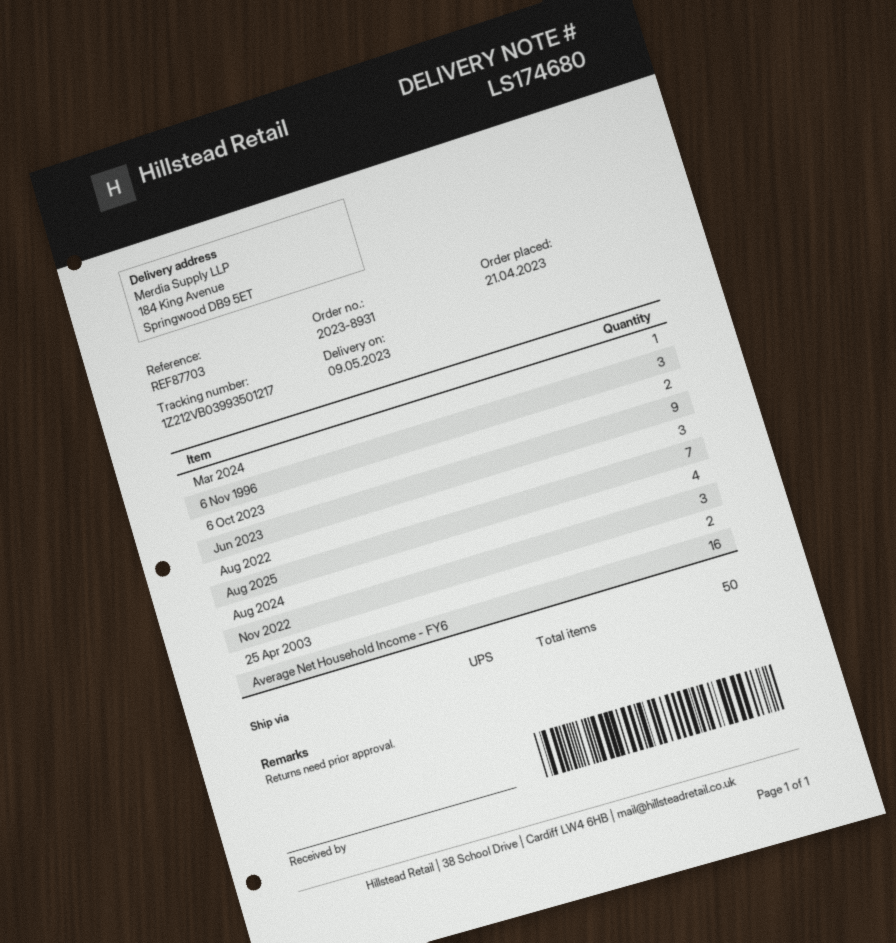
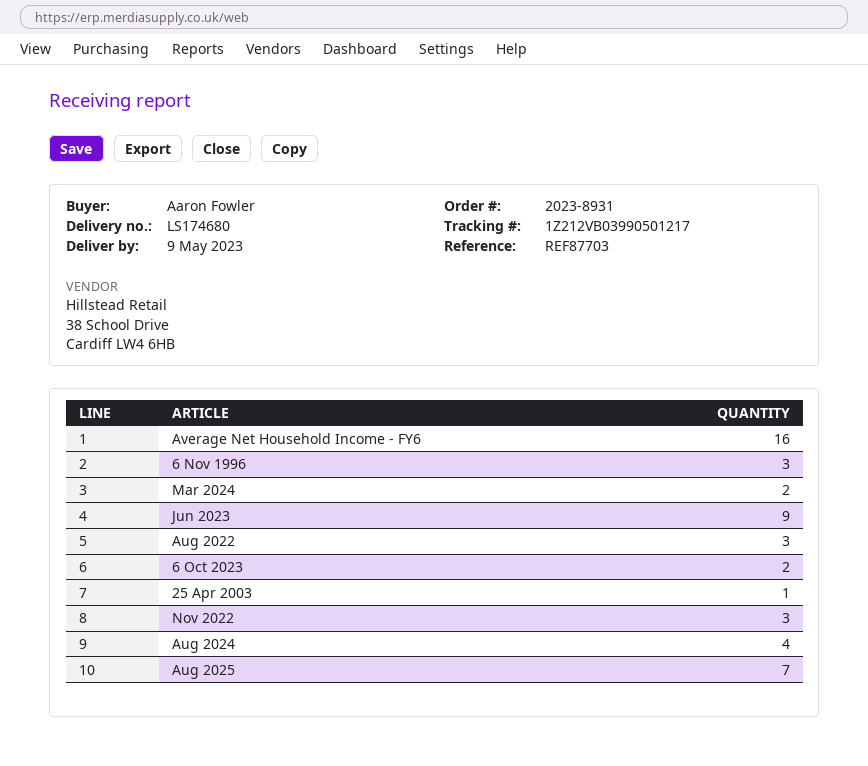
tracking number: 1Z212VB03993501217 -> 1Z212VB03990501217
Mar 2024: 1 -> 2
25 Apr 2003: 2 -> 1

